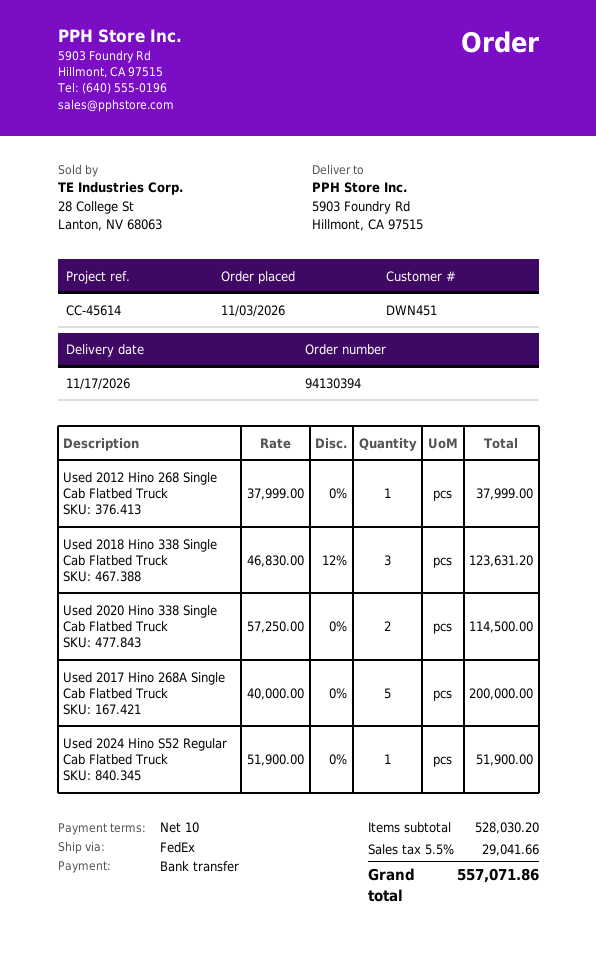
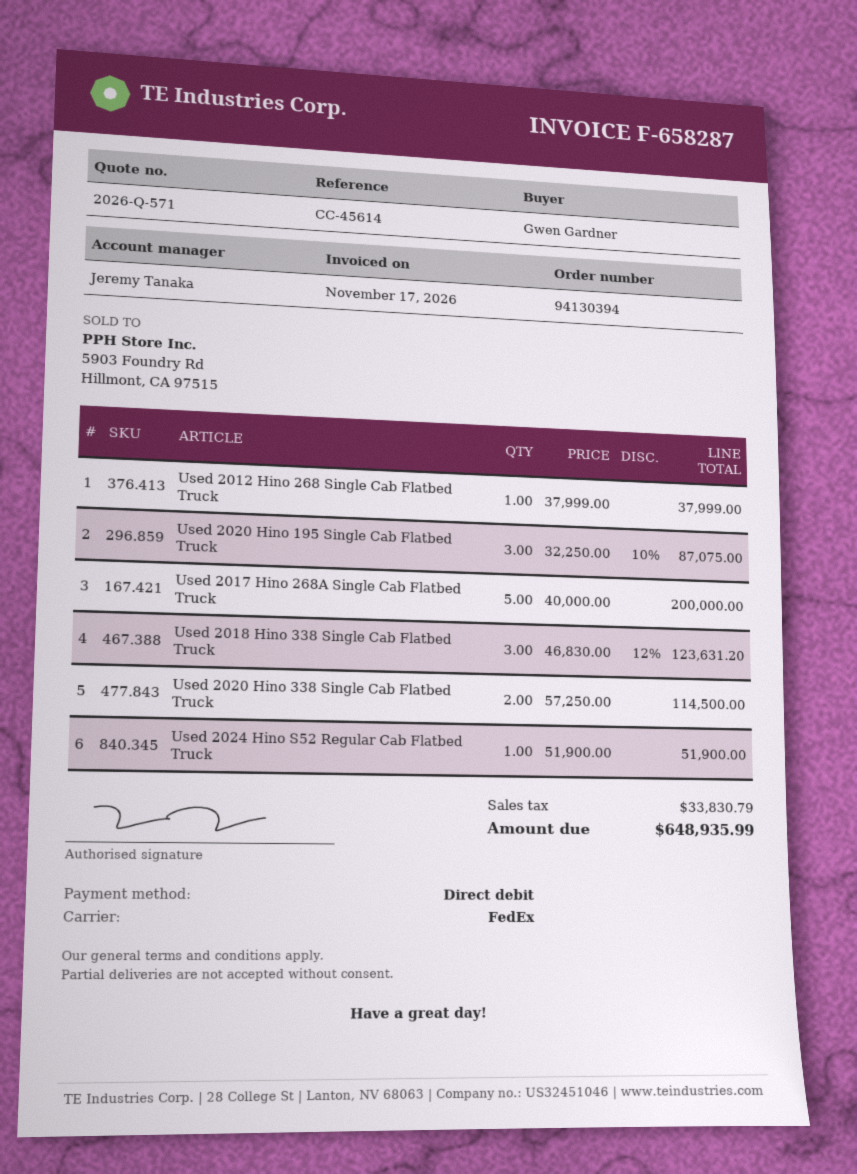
payment method: bank transfer -> direct debit
Used 2020 Hino 195 Single Cab Flatbed Truck: none -> 3 x 32250.00 - 10% = 87075.00
tax: 29041.66 -> 33830.79
total: 557071.86 -> 648935.99

